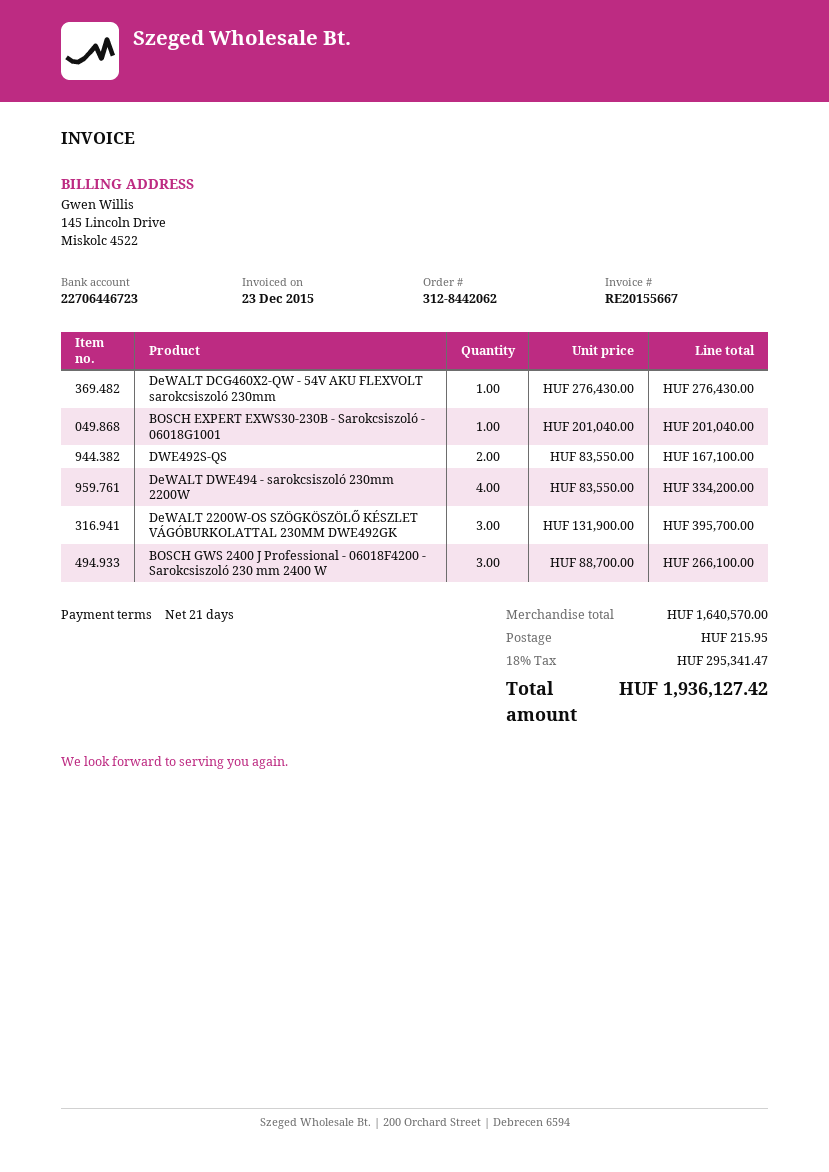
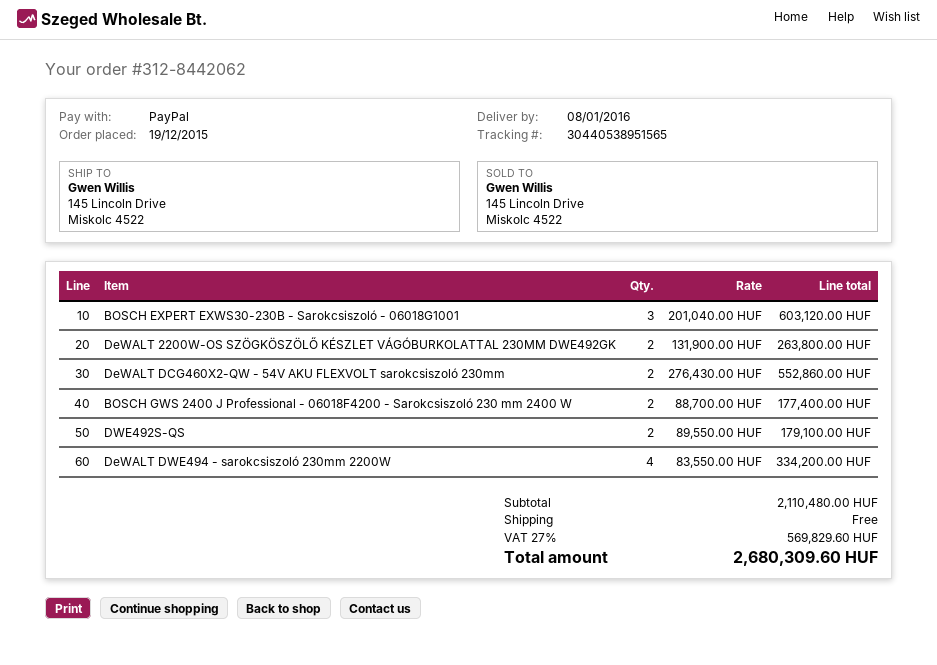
DeWALT DCG460X2-QW - 54V AKU FLEXVOLT sarokcsiszoló 230mm: 1 x 276430.00 = 276430.00 -> 2 x 276430.00 = 552860.00
BOSCH EXPERT EXWS30-230B - Sarokcsiszoló - 06018G1001: 1 x 201040.00 = 201040.00 -> 3 x 201040.00 = 603120.00
DWE492S-QS: 2 x 83550.00 = 167100.00 -> 2 x 89550.00 = 179100.00
DeWALT 2200W-OS SZÖGKÖSZÖLŐ KÉSZLET VÁGÓBURKOLATTAL 230MM DWE492GK: 3 x 131900.00 = 395700.00 -> 2 x 131900.00 = 263800.00
BOSCH GWS 2400 J Professional - 06018F4200 - Sarokcsiszoló 230 mm 2400 W: 3 x 88700.00 = 266100.00 -> 2 x 88700.00 = 177400.00
subtotal: 1640570.00 -> 2110480.00
shipping: 215.95 -> 0.00
tax: 18% = 295341.47 -> 27% = 569829.60
total: 1936127.42 -> 2680309.60

